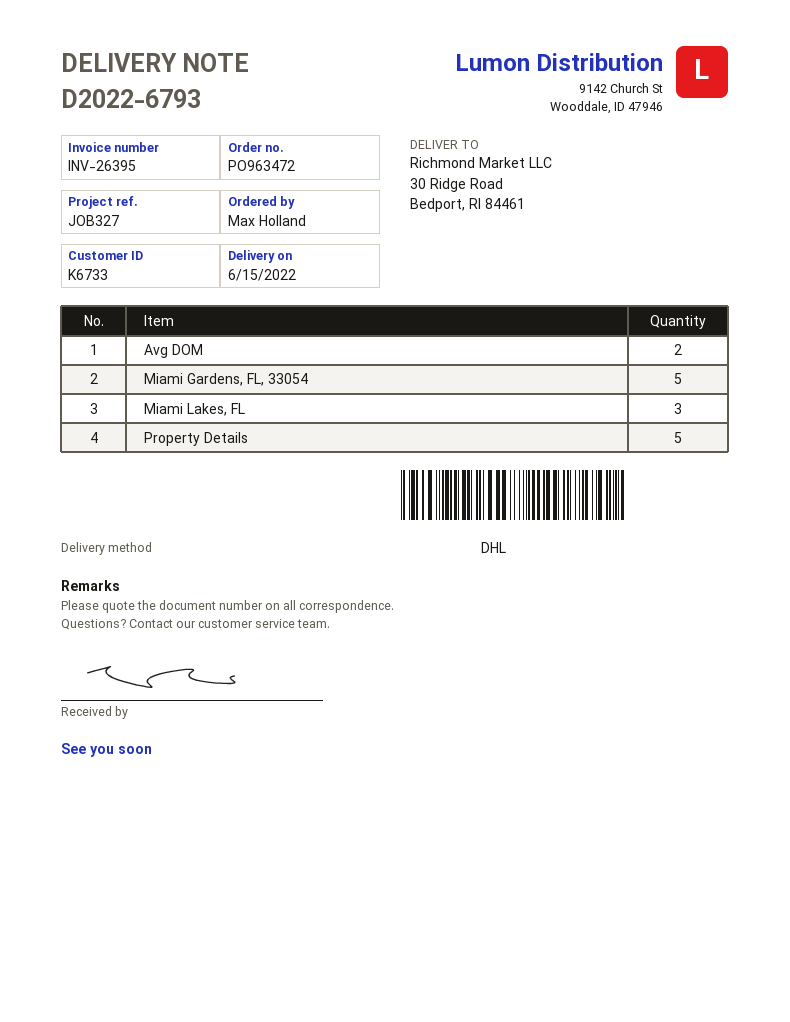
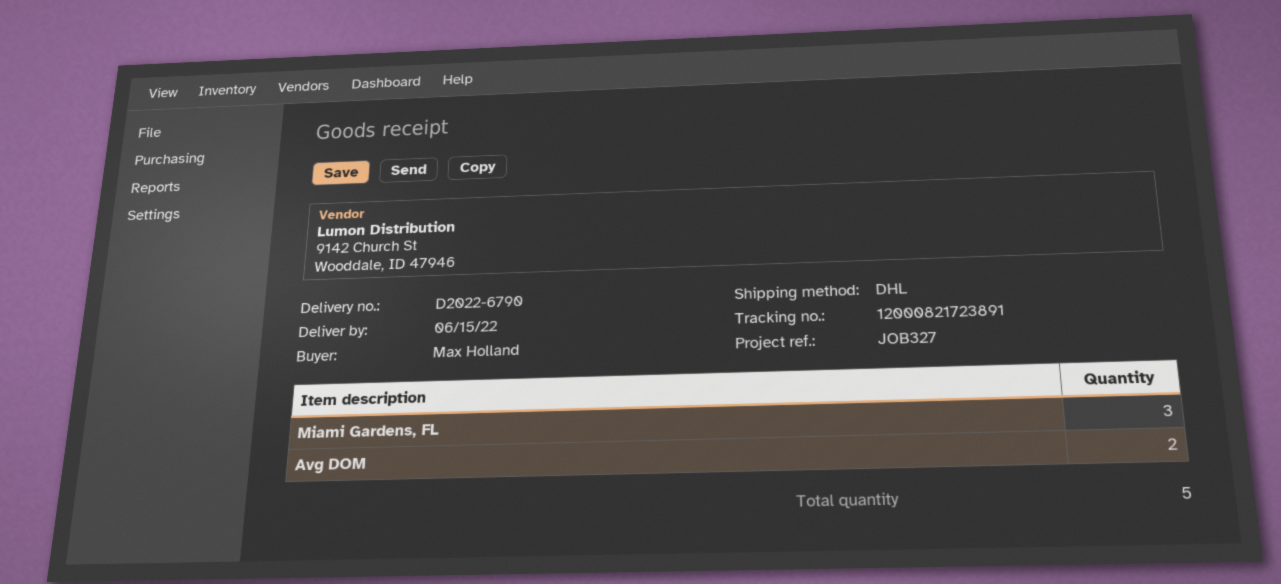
delivery note number: D2022-6793 -> D2022-6790
Miami Gardens, FL, 33054: 5 -> none
Miami Lakes, FL: 3 -> none
Property Details: 5 -> none
Miami Gardens, FL: none -> 3

